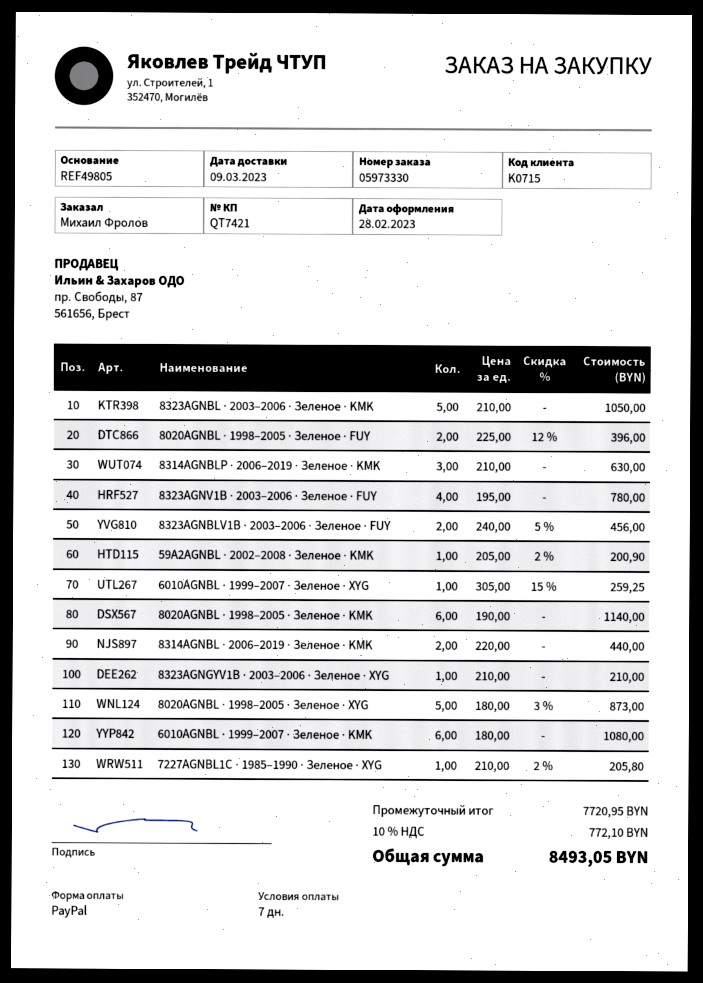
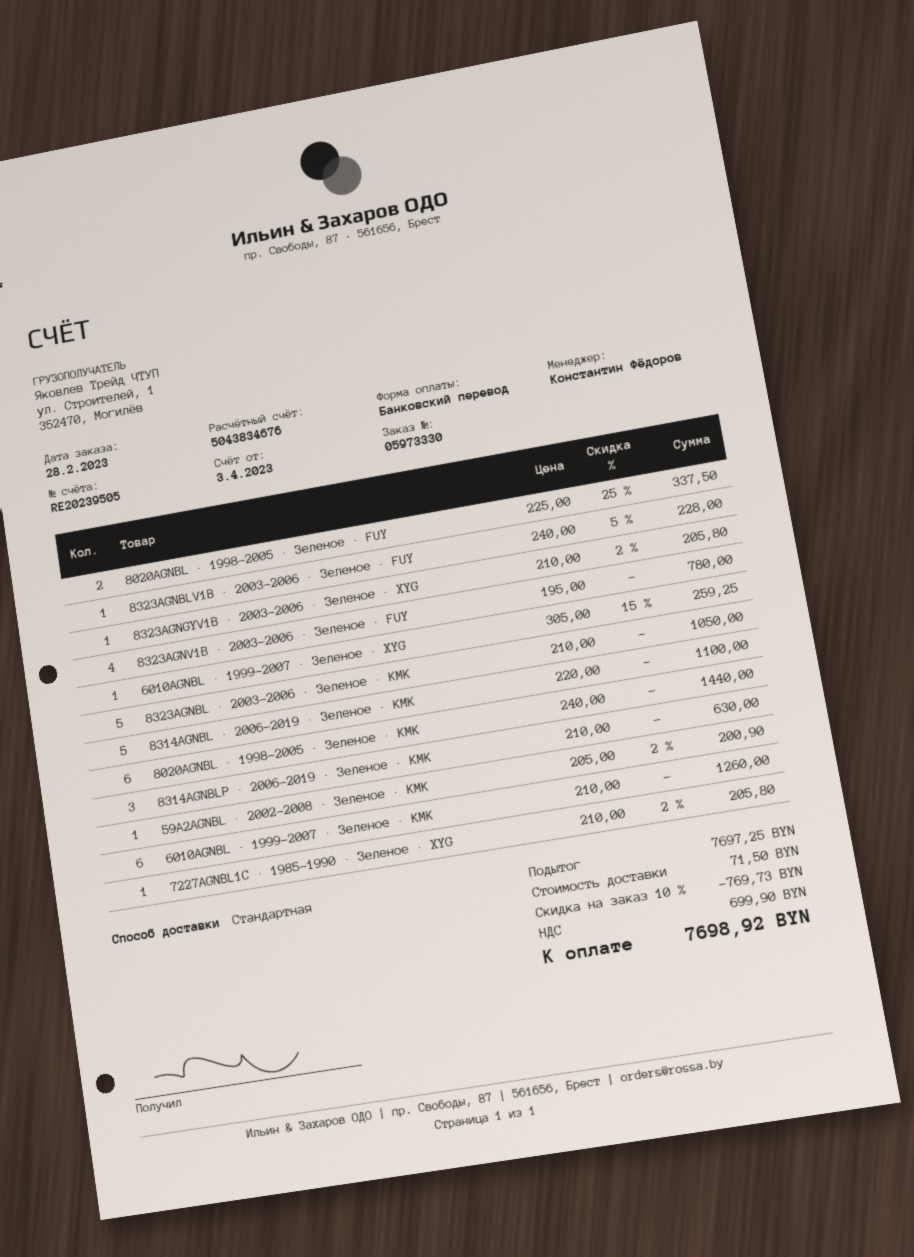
payment method: PayPal -> bank transfer
8020AGNBL · 1998–2005 · Зеленое · FUY: 2 x 225.00 - 12% = 396.00 -> 2 x 225.00 - 25% = 337.50
8323AGNBLV1B · 2003–2006 · Зеленое · FUY: 2 x 240.00 - 5% = 456.00 -> 1 x 240.00 - 5% = 228.00
8020AGNBL · 1998–2005 · Зеленое · KMK: 6 x 190.00 = 1140.00 -> 6 x 240.00 = 1440.00
8314AGNBL · 2006–2019 · Зеленое · KMK: 2 x 220.00 = 440.00 -> 5 x 220.00 = 1100.00
8323AGNGYV1B · 2003–2006 · Зеленое · XYG: 1 x 210.00 = 210.00 -> 1 x 210.00 - 2% = 205.80
8020AGNBL · 1998–2005 · Зеленое · XYG: 5 x 180.00 - 3% = 873.00 -> none
6010AGNBL · 1999–2007 · Зеленое · KMK: 6 x 180.00 = 1080.00 -> 6 x 210.00 = 1260.00
subtotal: 7720.95 -> 7697.25
discount: none -> 10% = 769.73
shipping: none -> 71.50
tax: 772.10 -> 699.90
total: 8493.05 -> 7698.92

